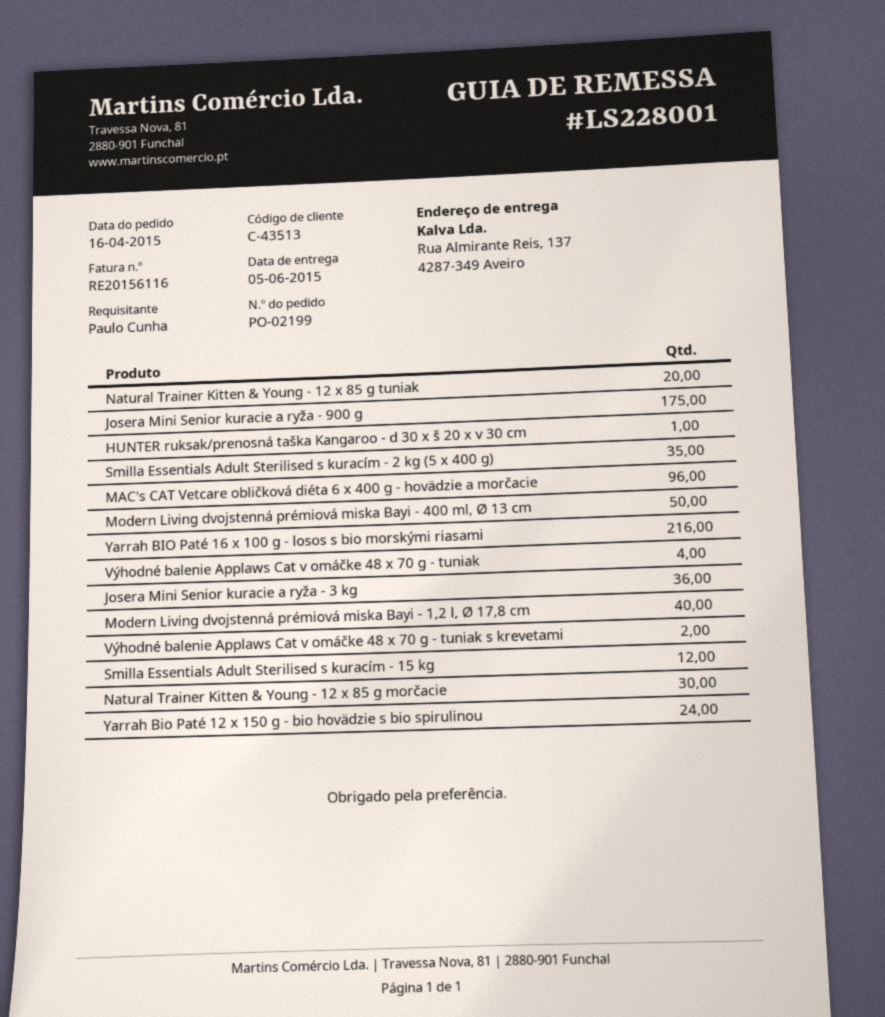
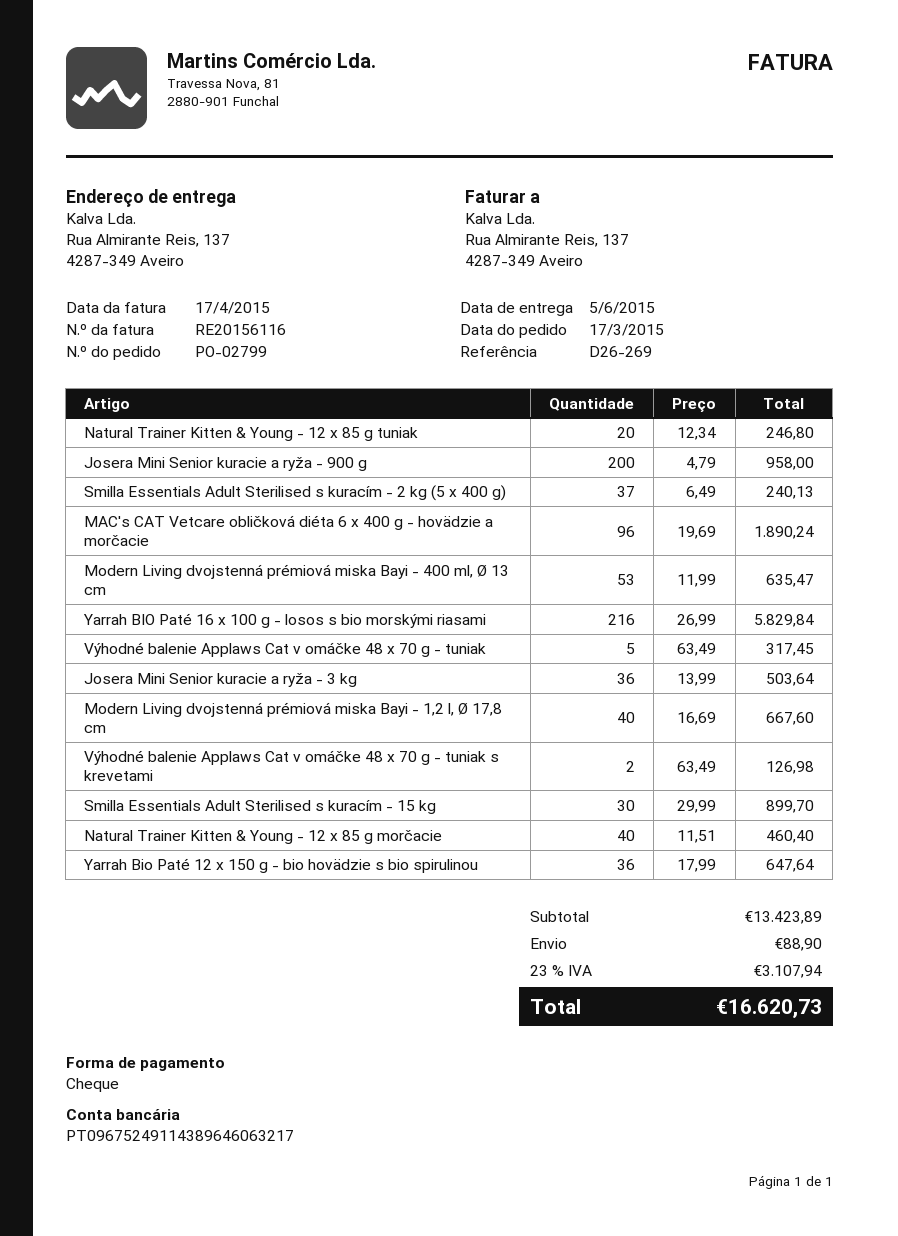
order number: PO-02199 -> PO-02799
order date: 2015-04-16 -> 2015-03-17
Josera Mini Senior kuracie a ryža - 900 g: 175 -> 200
HUNTER ruksak/prenosná taška Kangaroo - d 30 x š 20 x v 30 cm: 1 -> none
Smilla Essentials Adult Sterilised s kuracím - 2 kg (5 x 400 g): 35 -> 37
Modern Living dvojstenná prémiová miska Bayi - 400 ml, Ø 13 cm: 50 -> 53
Výhodné balenie Applaws Cat v omáčke 48 x 70 g - tuniak: 4 -> 5
Smilla Essentials Adult Sterilised s kuracím - 15 kg: 12 -> 30
Natural Trainer Kitten & Young - 12 x 85 g morčacie: 30 -> 40
Yarrah Bio Paté 12 x 150 g - bio hovädzie s bio spirulinou: 24 -> 36

